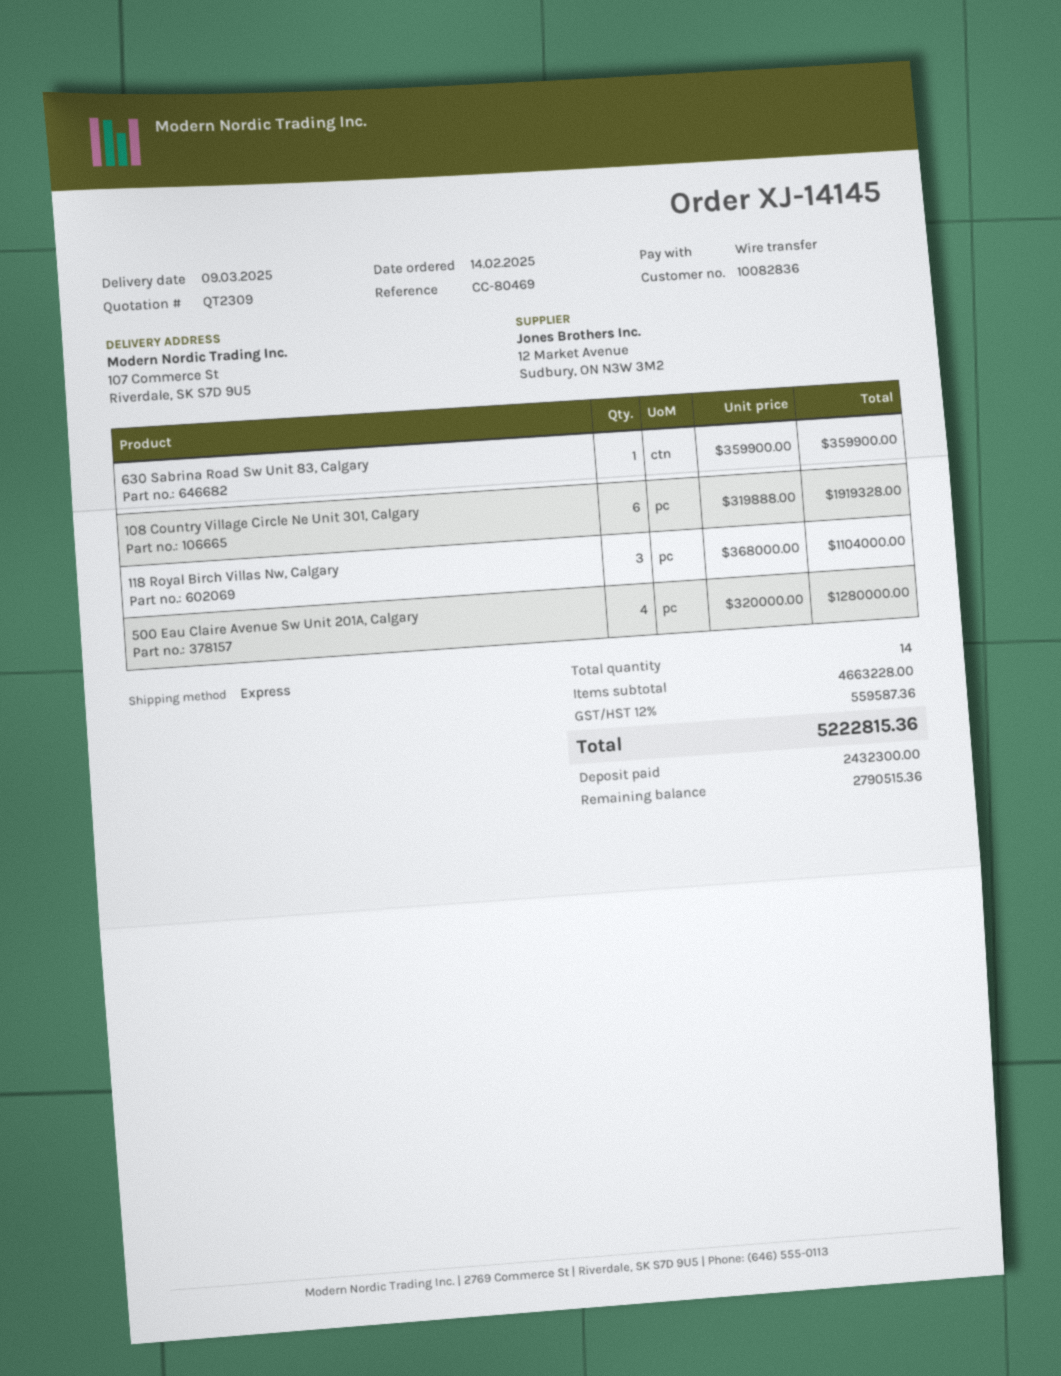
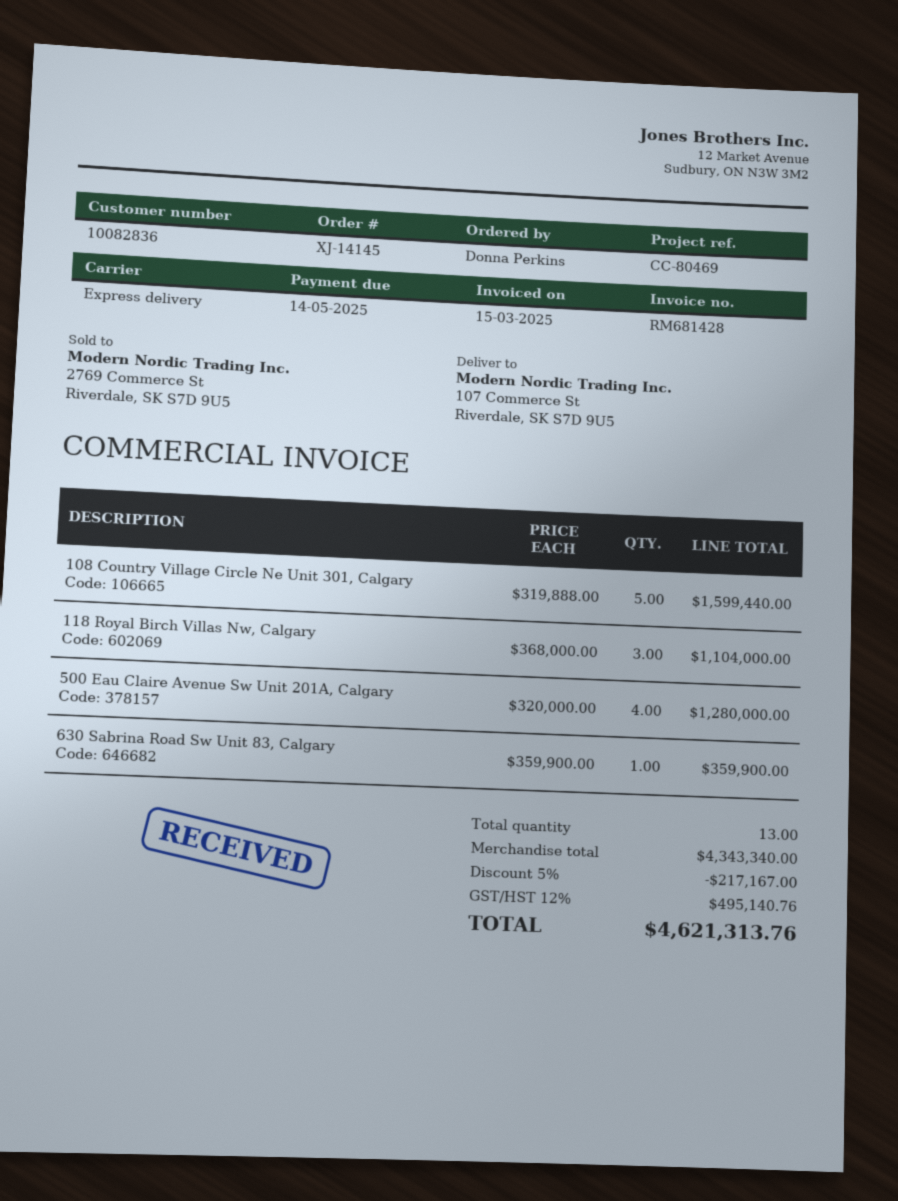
108 Country Village Circle Ne Unit 301, Calgary: 6 x 319888.00 = 1919328.00 -> 5 x 319888.00 = 1599440.00
total quantity: 14 -> 13
subtotal: 4663228.00 -> 4343340.00
discount: none -> 5% = 217167.00
tax: 12% = 559587.36 -> 12% = 495140.76
total: 5222815.36 -> 4621313.76

